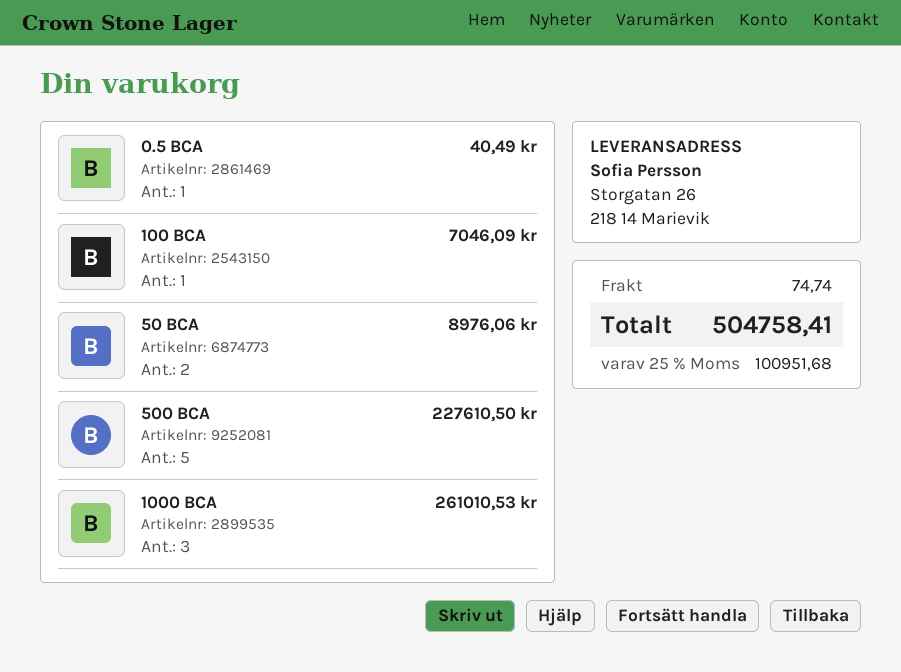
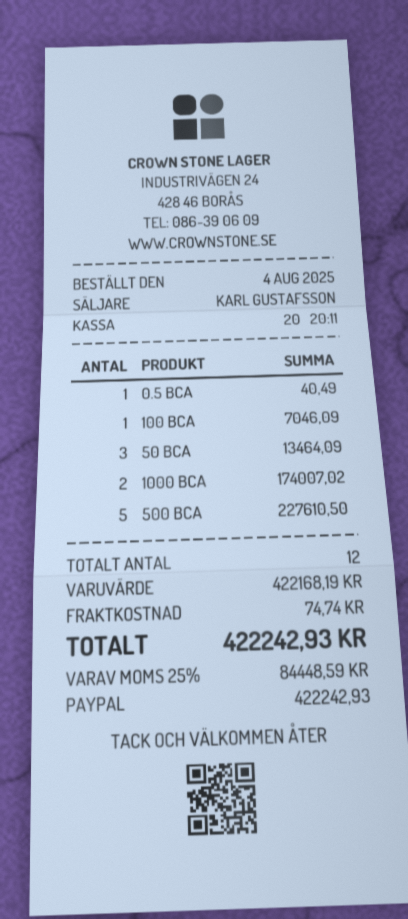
50 BCA: 2 for 8976.06 -> 3 for 13464.09
1000 BCA: 3 for 261010.53 -> 2 for 174007.02
tax: 25% = 100951.68 -> 25% = 84448.59
total: 504758.41 -> 422242.93

